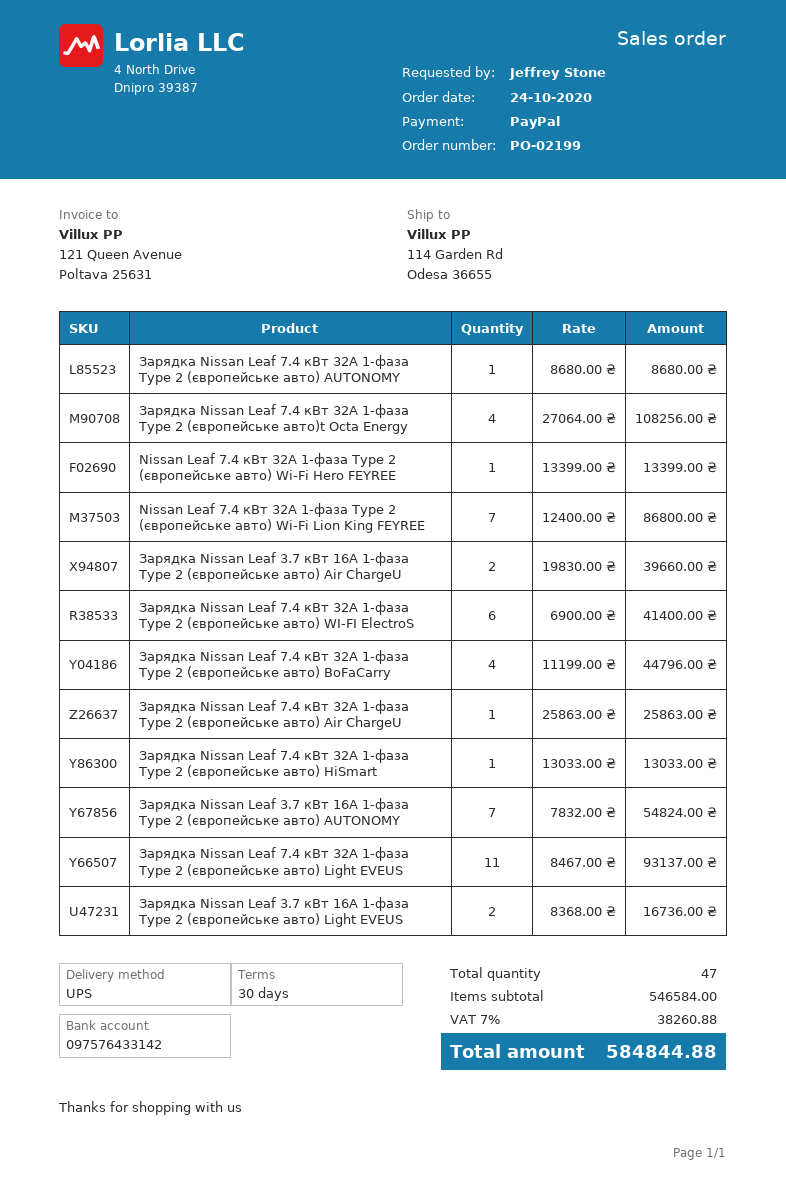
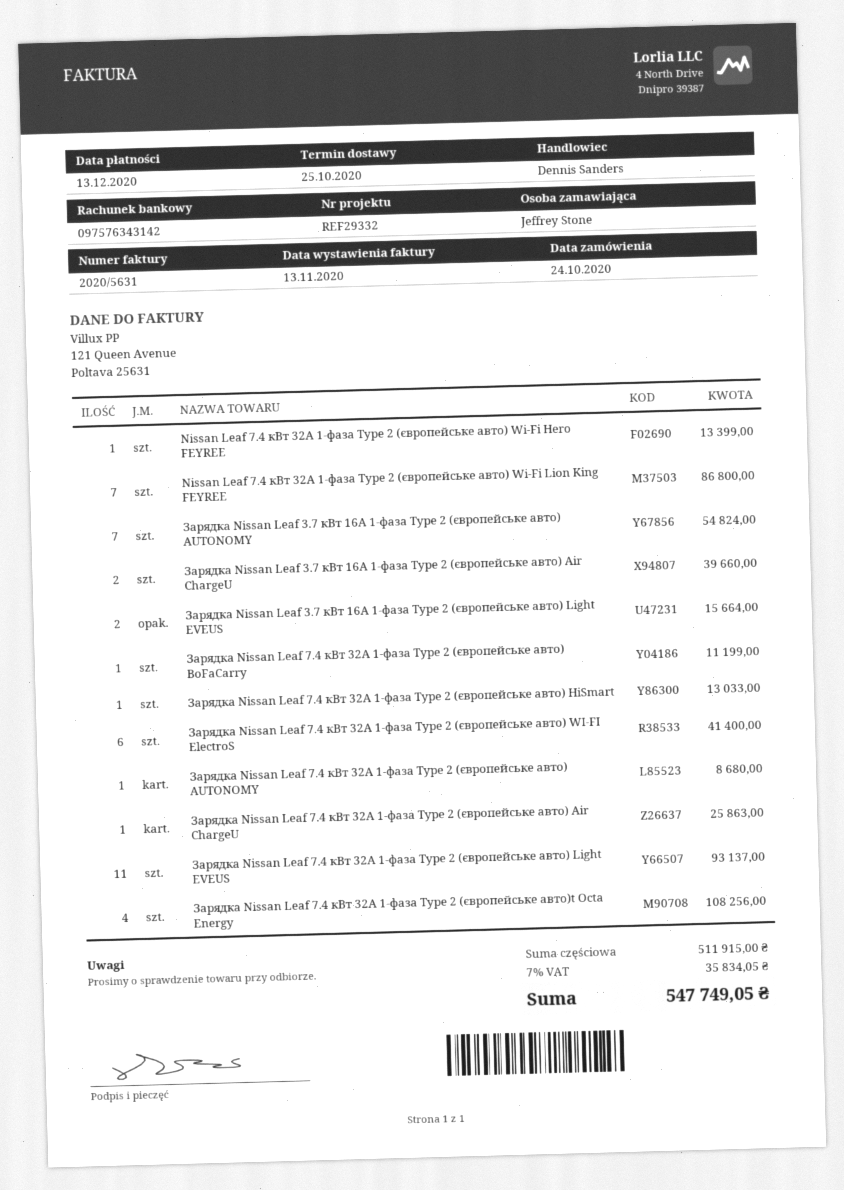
bank account: 097576433142 -> 097576343142
Зарядка Nissan Leaf 7.4 кВт 32A 1-фаза Type 2 (європейське авто) BoFaCarry: 4 for 44796.00 -> 1 for 11199.00
Зарядка Nissan Leaf 3.7 кВт 16А 1-фаза Type 2 (європейське авто) Light EVEUS: 2 for 16736.00 -> 2 for 15664.00
subtotal: 546584.00 -> 511915.00
tax: 7% = 38260.88 -> 7% = 35834.05
total: 584844.88 -> 547749.05

